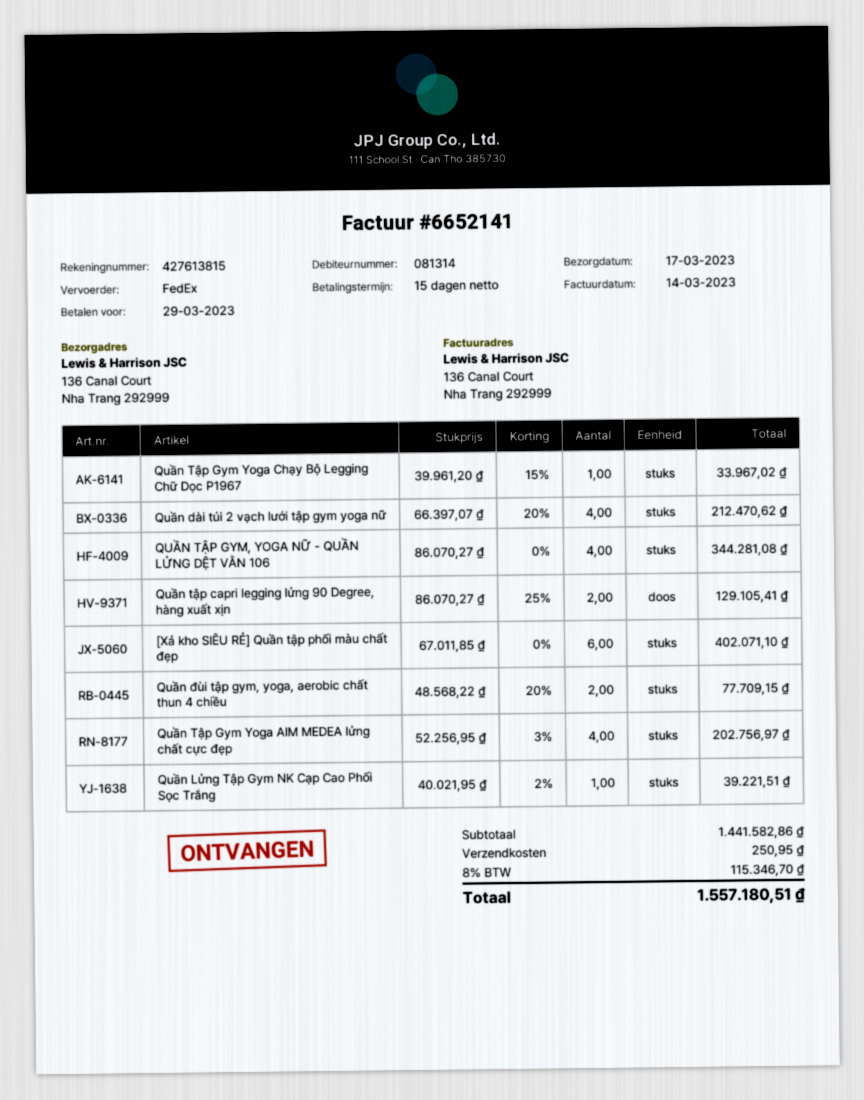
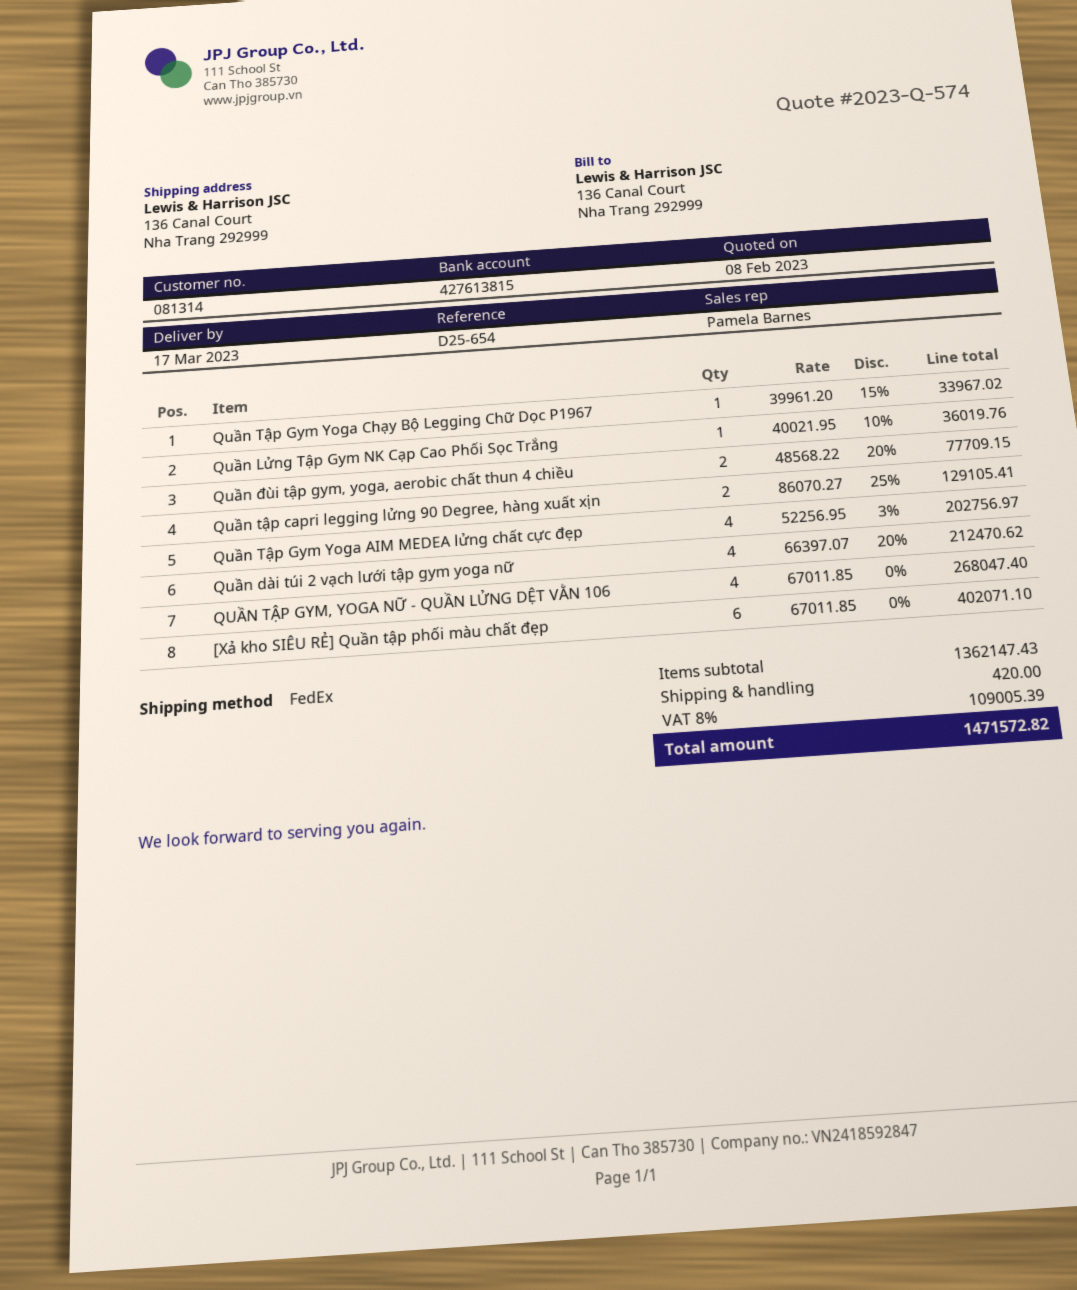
QUẦN TẬP GYM, YOGA NỮ - QUẦN LỬNG DỆT VẰN 106: 4 x 86070.27 = 344281.08 -> 4 x 67011.85 = 268047.40
Quần Lửng Tập Gym NK Cạp Cao Phối Sọc Trắng: 1 x 40021.95 - 2% = 39221.51 -> 1 x 40021.95 - 10% = 36019.76
subtotal: 1441582.86 -> 1362147.43
shipping: 250.95 -> 420.00
tax: 8% = 115346.70 -> 8% = 109005.39
total: 1557180.51 -> 1471572.82

